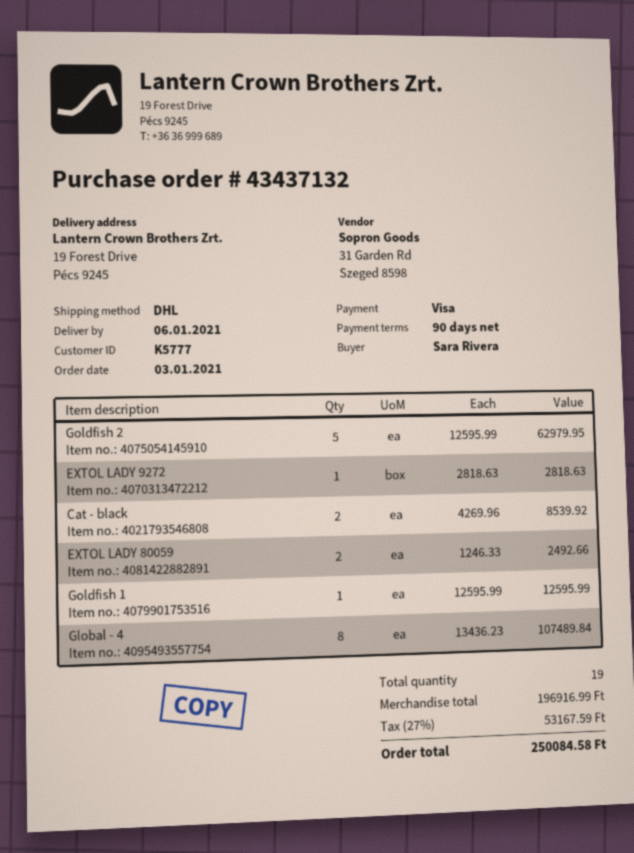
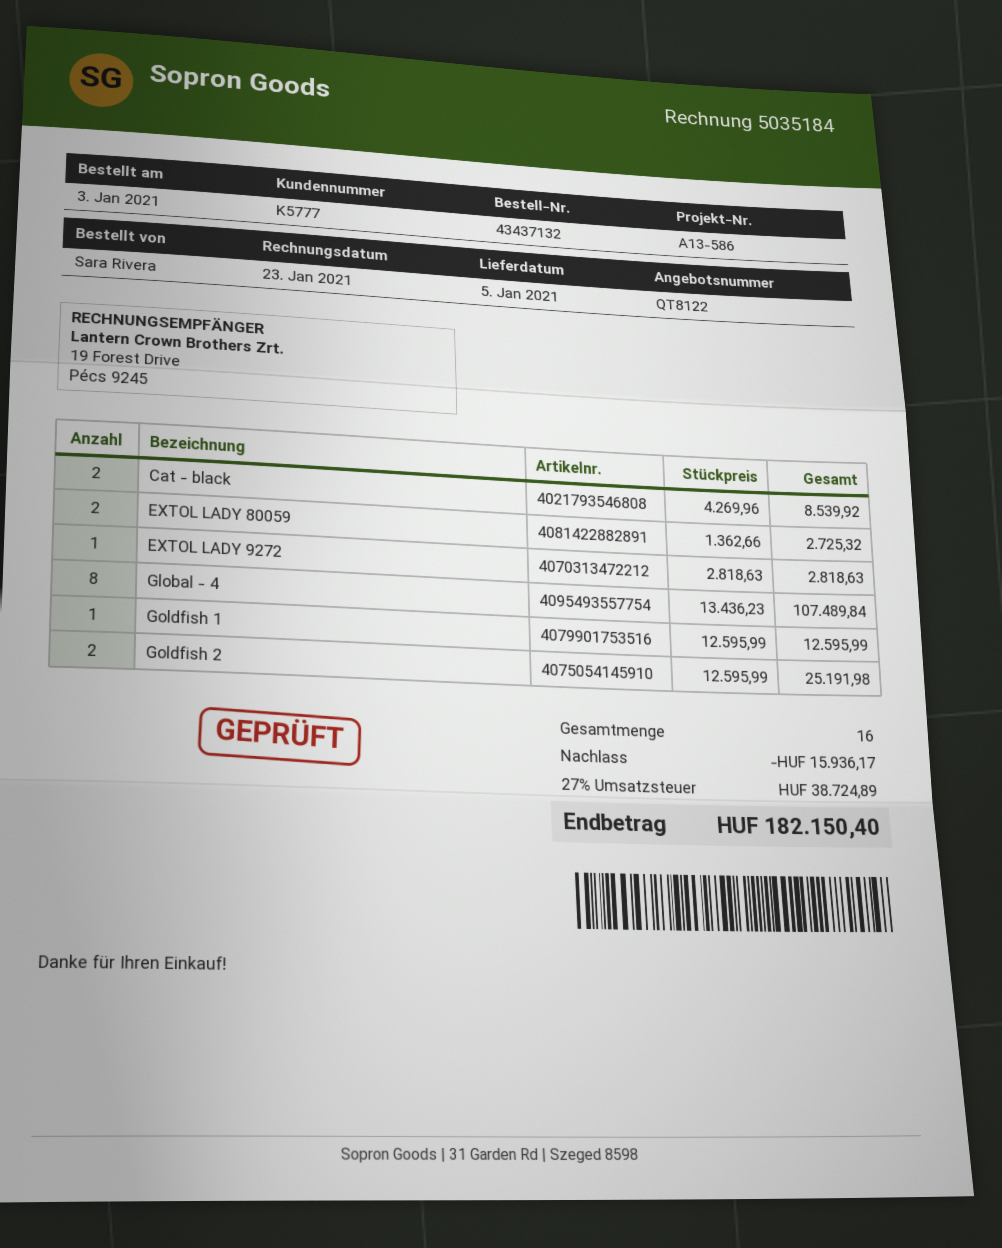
delivery date: 2021-01-06 -> 2021-01-05
Goldfish 2: 5 x 12595.99 = 62979.95 -> 2 x 12595.99 = 25191.98
EXTOL LADY 80059: 2 x 1246.33 = 2492.66 -> 2 x 1362.66 = 2725.32
total quantity: 19 -> 16
discount: none -> 15936.17
tax: 27% = 53167.59 -> 27% = 38724.89
total: 250084.58 -> 182150.40

